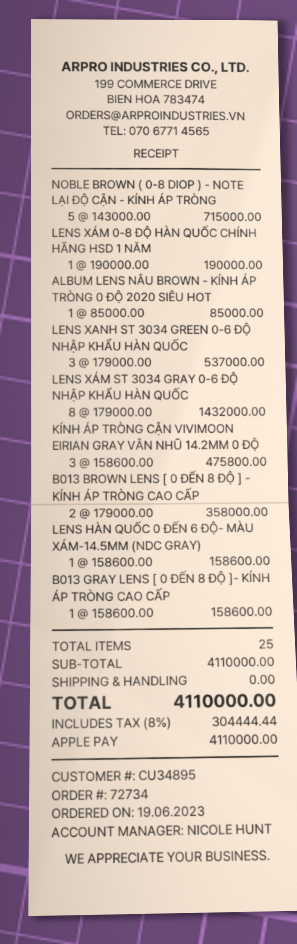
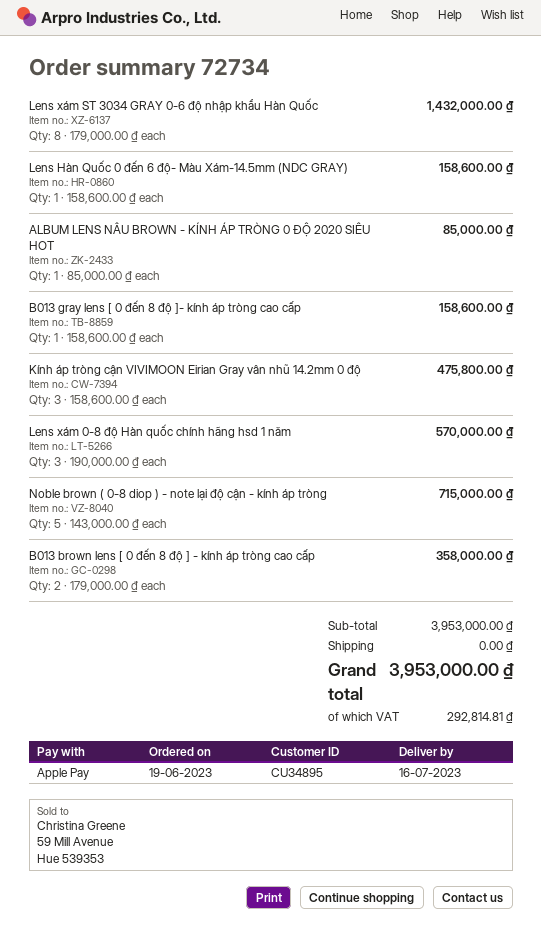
LENS XÁM 0-8 ĐỘ HÀN QUỐC CHÍNH HÃNG HSD 1 NĂM: 1 x 190000.00 = 190000.00 -> 3 x 190000.00 = 570000.00
LENS XANH ST 3034 GREEN 0-6 ĐỘ NHẬP KHẨU HÀN QUỐC: 3 x 179000.00 = 537000.00 -> none
subtotal: 4110000.00 -> 3953000.00
tax: 304444.44 -> 292814.81
total: 4110000.00 -> 3953000.00

